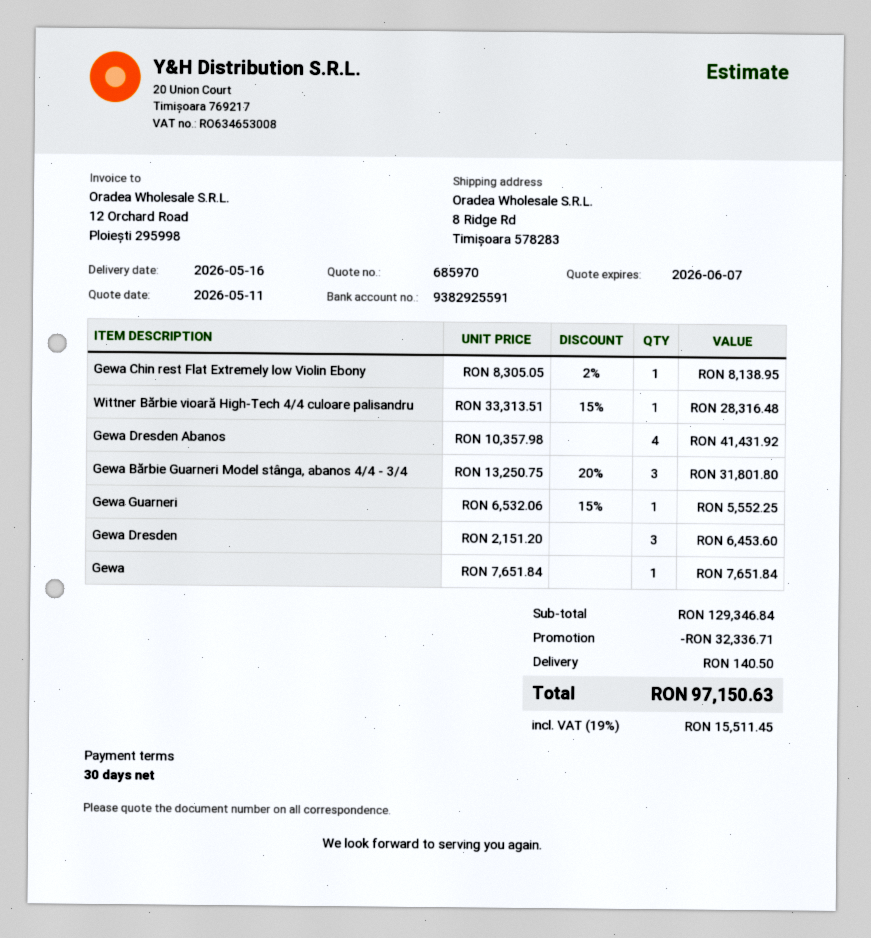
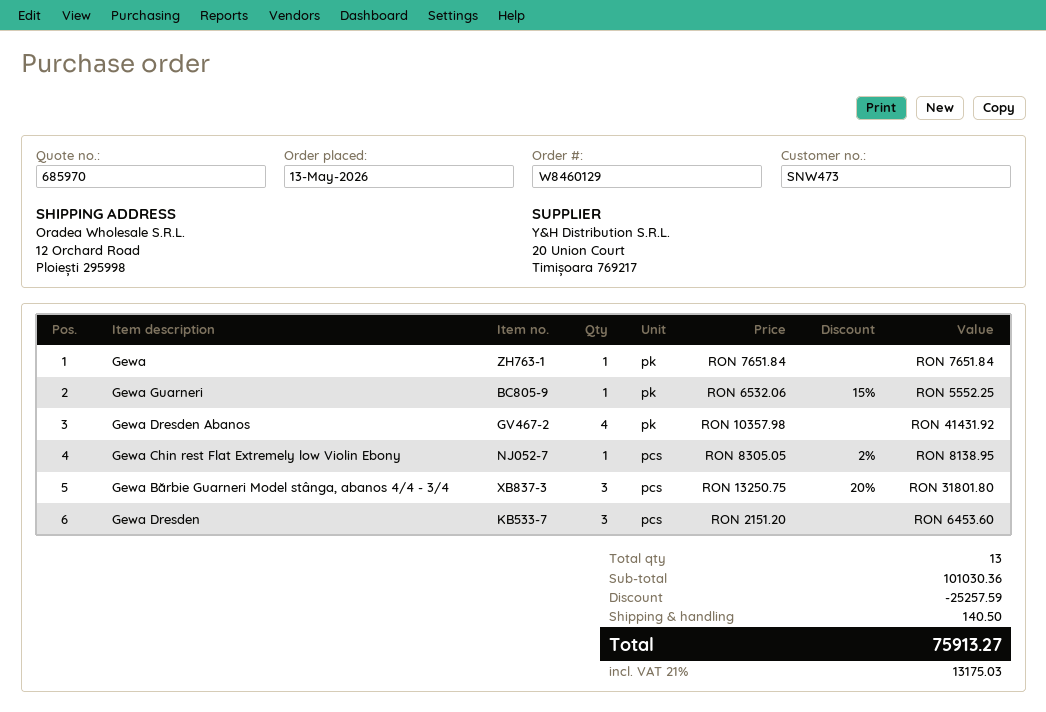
ship to: 8 Ridge Rd, Timișoara 578283 -> 12 Orchard Road, Ploiești 295998
Wittner Bărbie vioară High-Tech 4/4 culoare palisandru: 1 x 33313.51 - 15% = 28316.48 -> none
subtotal: 129346.84 -> 101030.36
discount: 32336.71 -> 25257.59
tax: 19% = 15511.45 -> 21% = 13175.03
total: 97150.63 -> 75913.27

